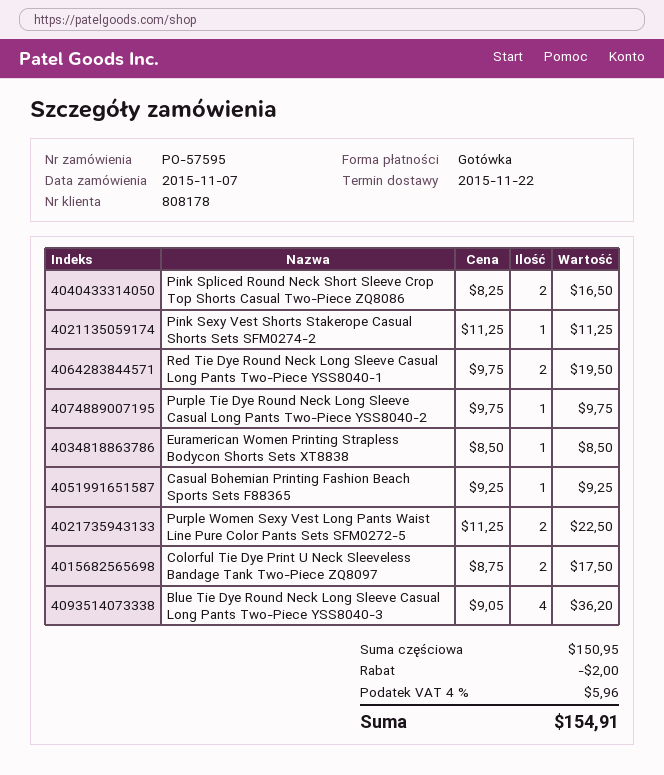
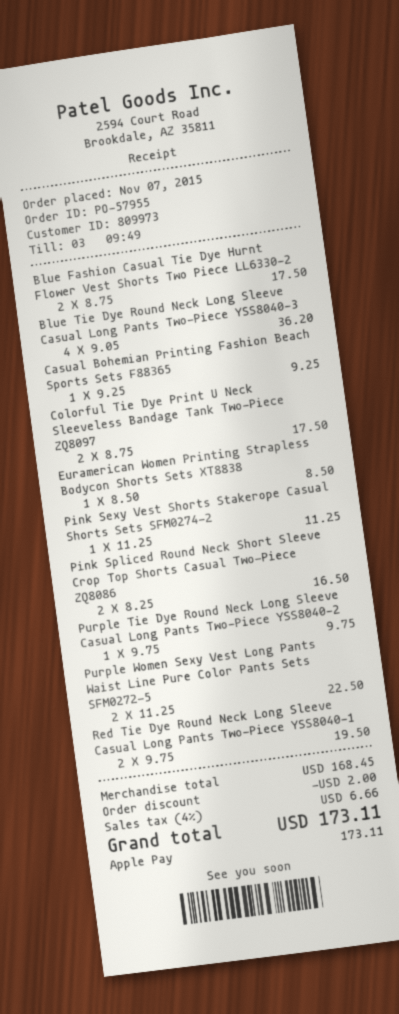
order number: PO-57595 -> PO-57955
customer number: 808178 -> 809973
payment method: cash -> Apple Pay
Blue Fashion Casual Tie Dye Hurnt Flower Vest Shorts Two Piece LL6330-2: none -> 2 x 8.75 = 17.50
subtotal: 150.95 -> 168.45
tax: 4% = 5.96 -> 4% = 6.66
total: 154.91 -> 173.11

